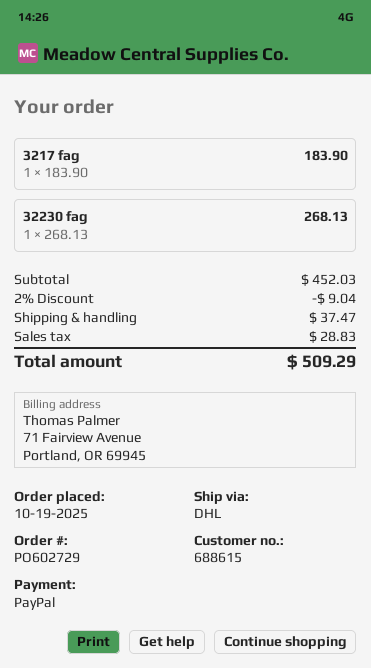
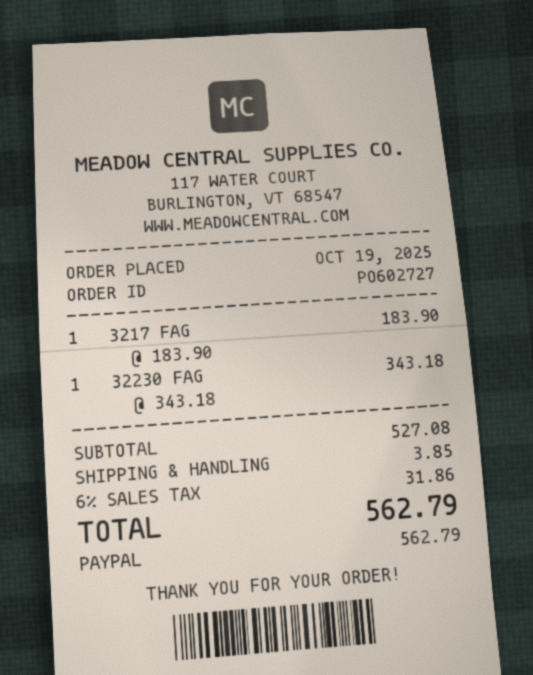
order number: PO602729 -> PO602727
32230 fag: 1 x 268.13 = 268.13 -> 1 x 343.18 = 343.18
subtotal: 452.03 -> 527.08
discount: 2% = 9.04 -> none
shipping: 37.47 -> 3.85
tax: 28.83 -> 31.86
total: 509.29 -> 562.79

